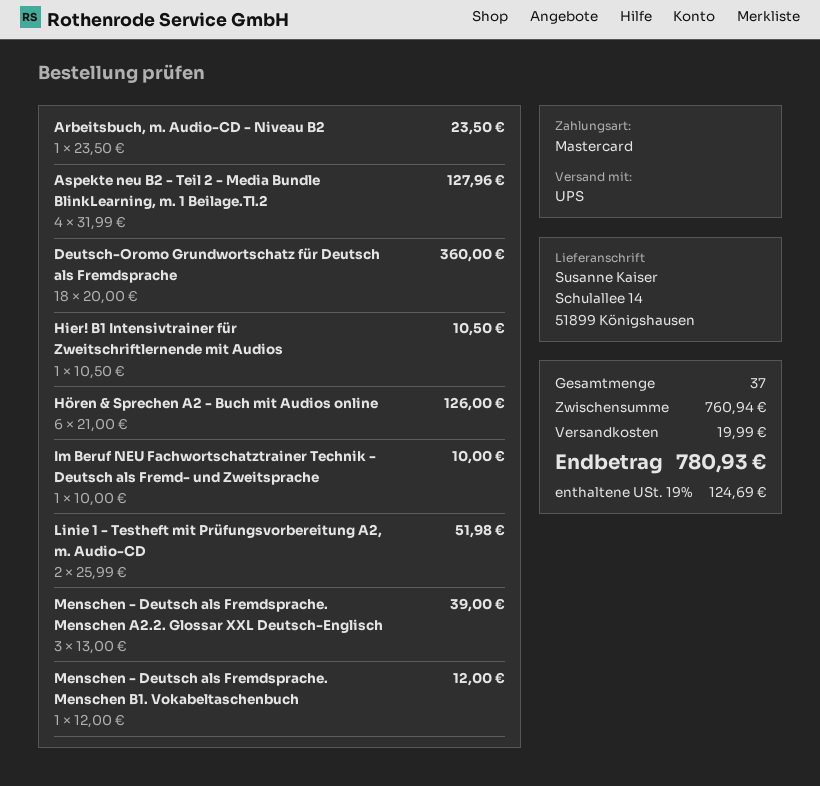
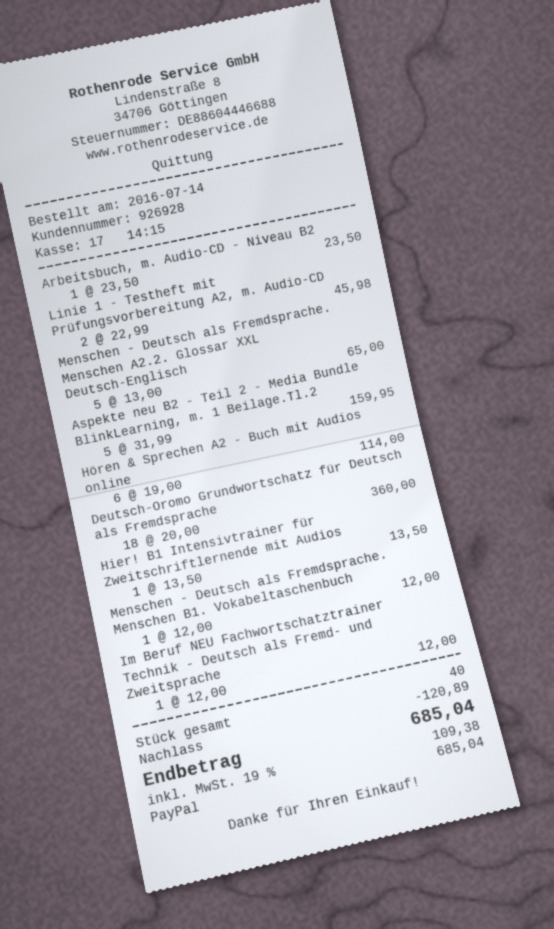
payment method: Mastercard -> PayPal
Aspekte neu B2 - Teil 2 - Media Bundle BlinkLearning, m. 1 Beilage.Tl.2: 4 x 31.99 = 127.96 -> 5 x 31.99 = 159.95
Hier! B1 Intensivtrainer für Zweitschriftlernende mit Audios: 1 x 10.50 = 10.50 -> 1 x 13.50 = 13.50
Hören & Sprechen A2 - Buch mit Audios online: 6 x 21.00 = 126.00 -> 6 x 19.00 = 114.00
Im Beruf NEU Fachwortschatztrainer Technik - Deutsch als Fremd- und Zweitsprache: 1 x 10.00 = 10.00 -> 1 x 12.00 = 12.00
Linie 1 - Testheft mit Prüfungsvorbereitung A2, m. Audio-CD: 2 x 25.99 = 51.98 -> 2 x 22.99 = 45.98
Menschen - Deutsch als Fremdsprache. Menschen A2.2. Glossar XXL Deutsch-Englisch: 3 x 13.00 = 39.00 -> 5 x 13.00 = 65.00
total quantity: 37 -> 40
discount: none -> 120.89
shipping: 19.99 -> none
tax: 19% = 124.69 -> 19% = 109.38
total: 780.93 -> 685.04

